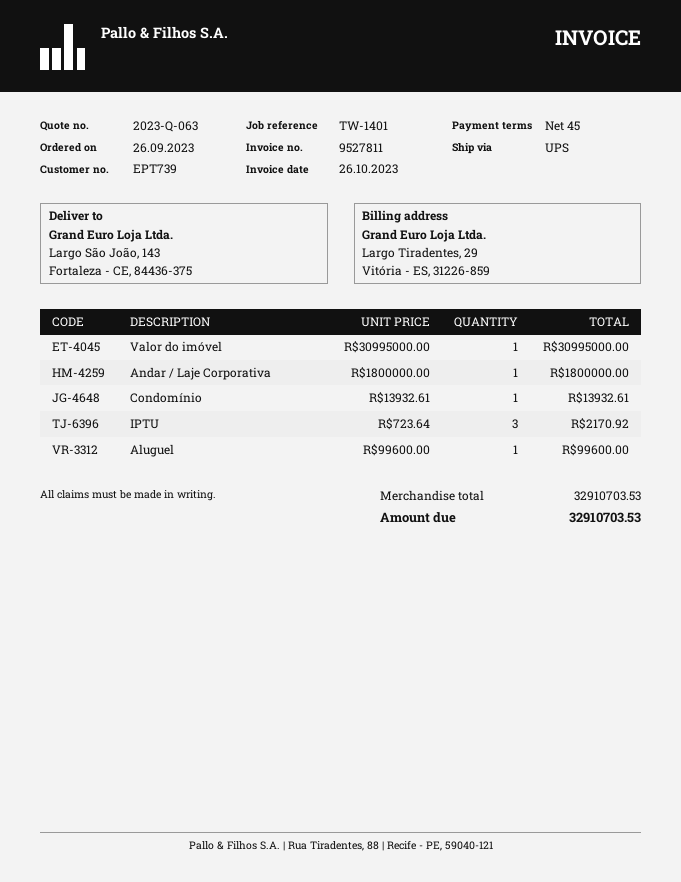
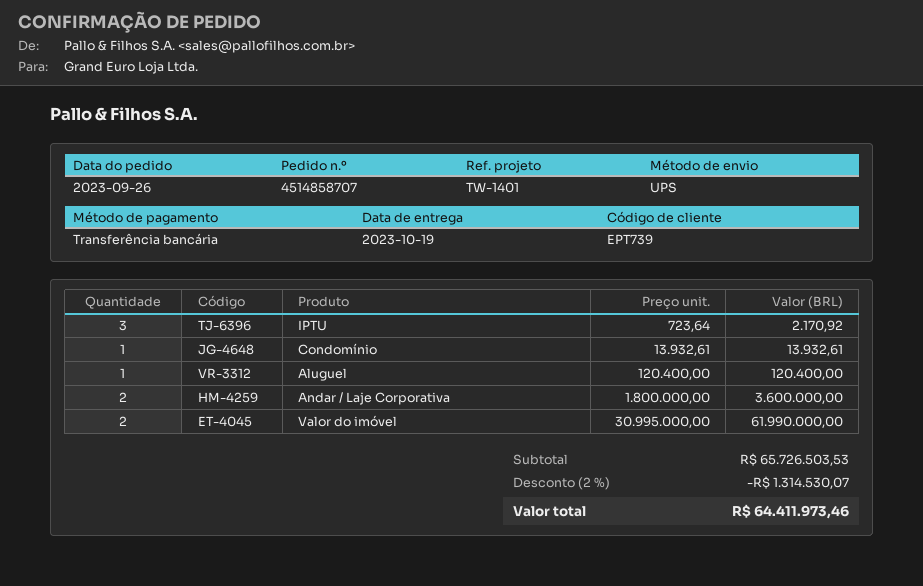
Valor do imóvel: 1 x 30995000.00 = 30995000.00 -> 2 x 30995000.00 = 61990000.00
Andar / Laje Corporativa: 1 x 1800000.00 = 1800000.00 -> 2 x 1800000.00 = 3600000.00
Aluguel: 1 x 99600.00 = 99600.00 -> 1 x 120400.00 = 120400.00
subtotal: 32910703.53 -> 65726503.53
discount: none -> 2% = 1314530.07
total: 32910703.53 -> 64411973.46

